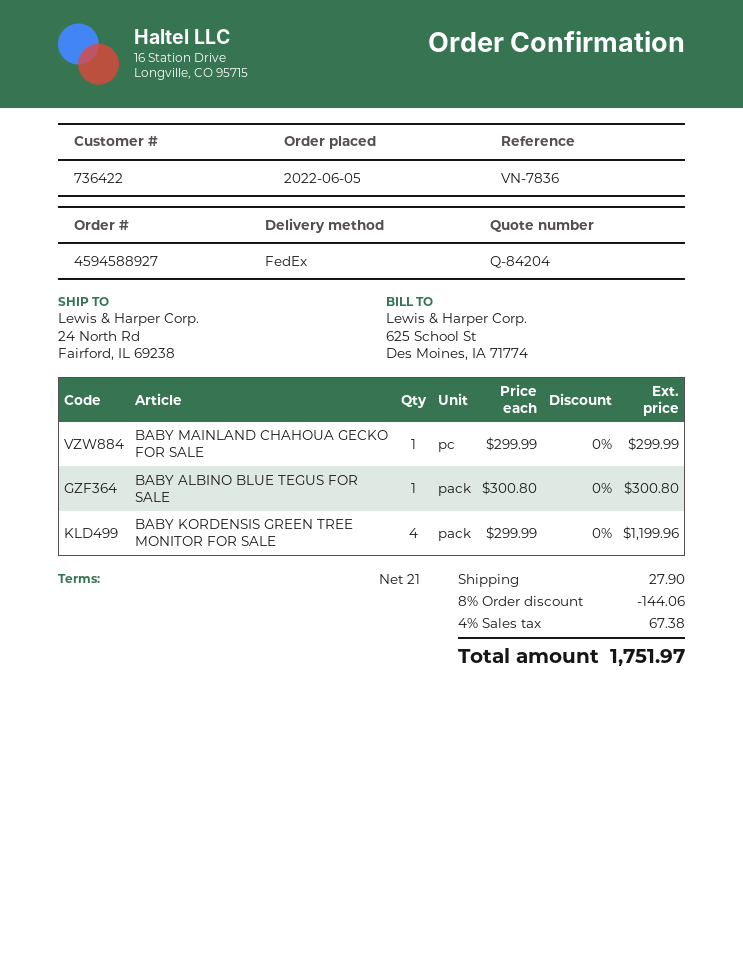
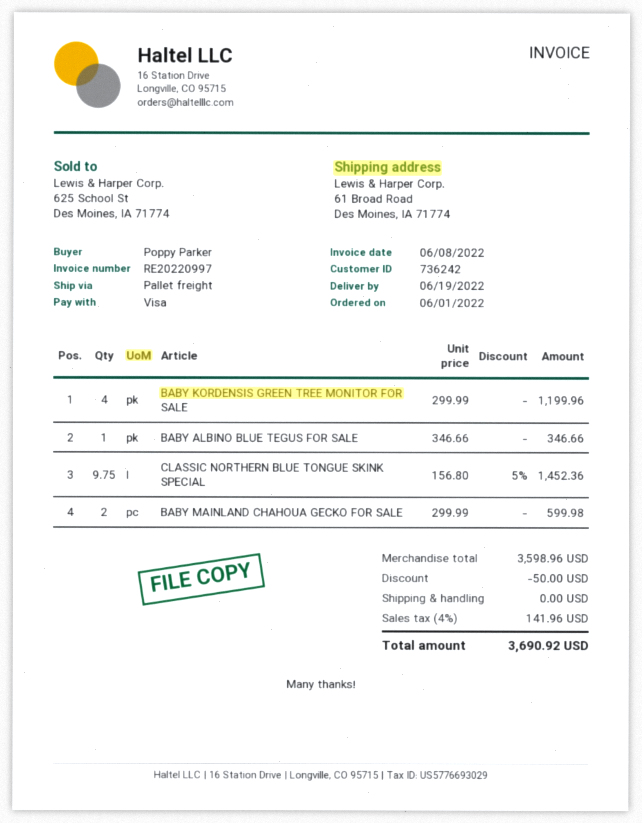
order date: 2022-06-05 -> 2022-06-01
customer number: 736422 -> 736242
shipping method: FedEx -> pallet freight
ship to: 24 North Rd, Fairford, IL 69238 -> 61 Broad Road, Des Moines, IA 71774
BABY MAINLAND CHAHOUA GECKO FOR SALE: 1 x 299.99 = 299.99 -> 2 x 299.99 = 599.98
BABY ALBINO BLUE TEGUS FOR SALE: 1 x 300.80 = 300.80 -> 1 x 346.66 = 346.66
CLASSIC NORTHERN BLUE TONGUE SKINK SPECIAL: none -> 9.75 x 156.80 - 5% = 1452.36
discount: 144.06 -> 50.00
shipping: 27.90 -> 0.00
tax: 4% = 67.38 -> 4% = 141.96
total: 1751.97 -> 3690.92

